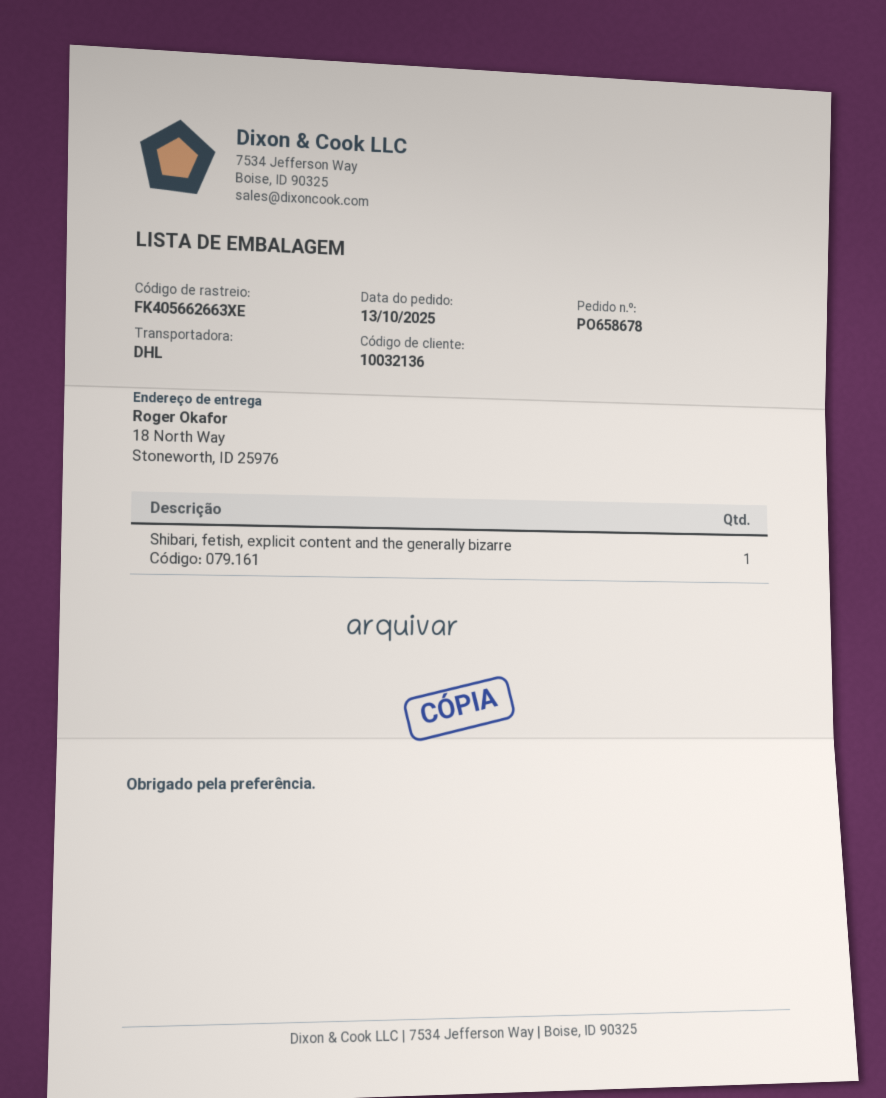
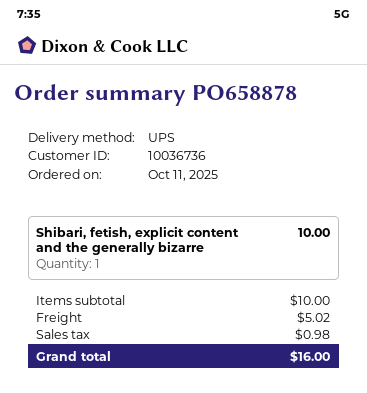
order number: PO658678 -> PO658878
order date: 2025-10-13 -> 2025-10-11
customer number: 10032136 -> 10036736
shipping method: DHL -> UPS

